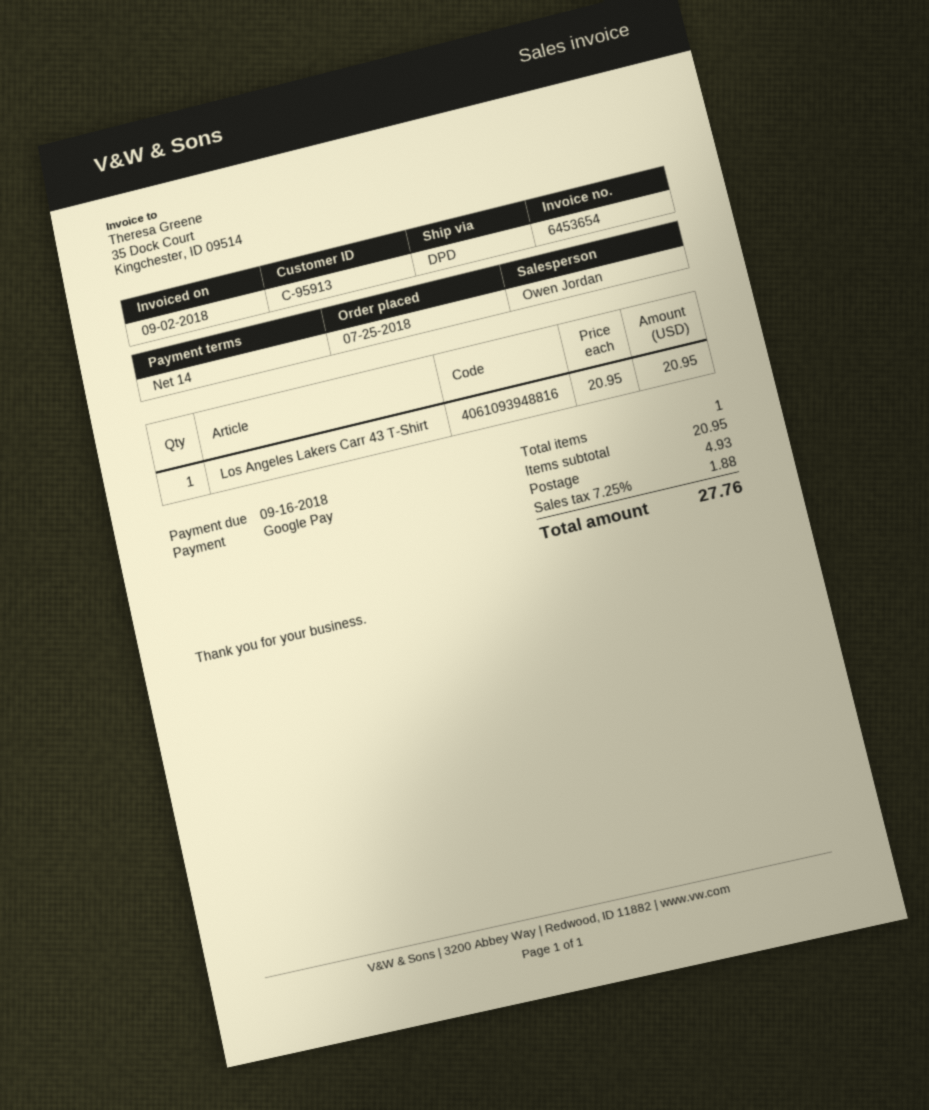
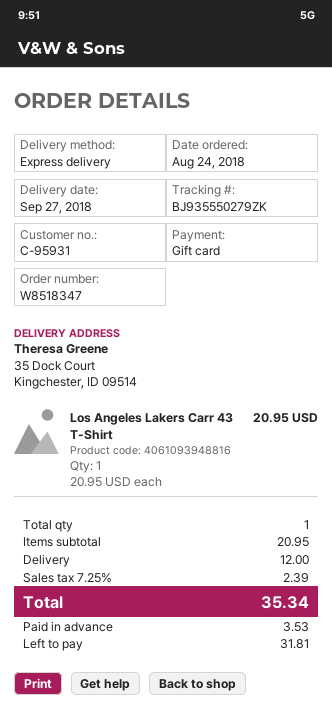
order date: 2018-07-25 -> 2018-08-24
customer number: C-95913 -> C-95931
payment method: Google Pay -> gift card
shipping method: DPD -> express
shipping: 4.93 -> 12.00
tax: 7.25% = 1.88 -> 7.25% = 2.39
total: 27.76 -> 35.34

